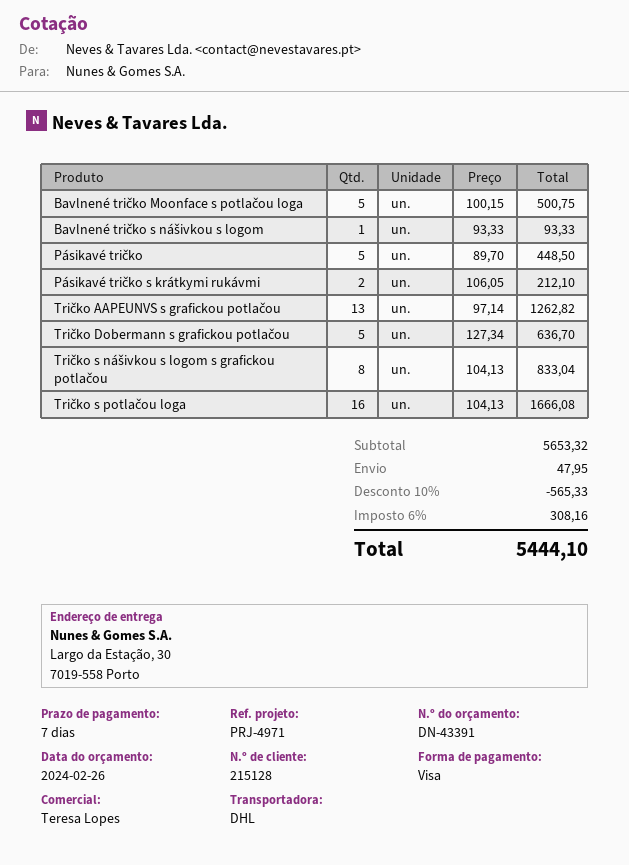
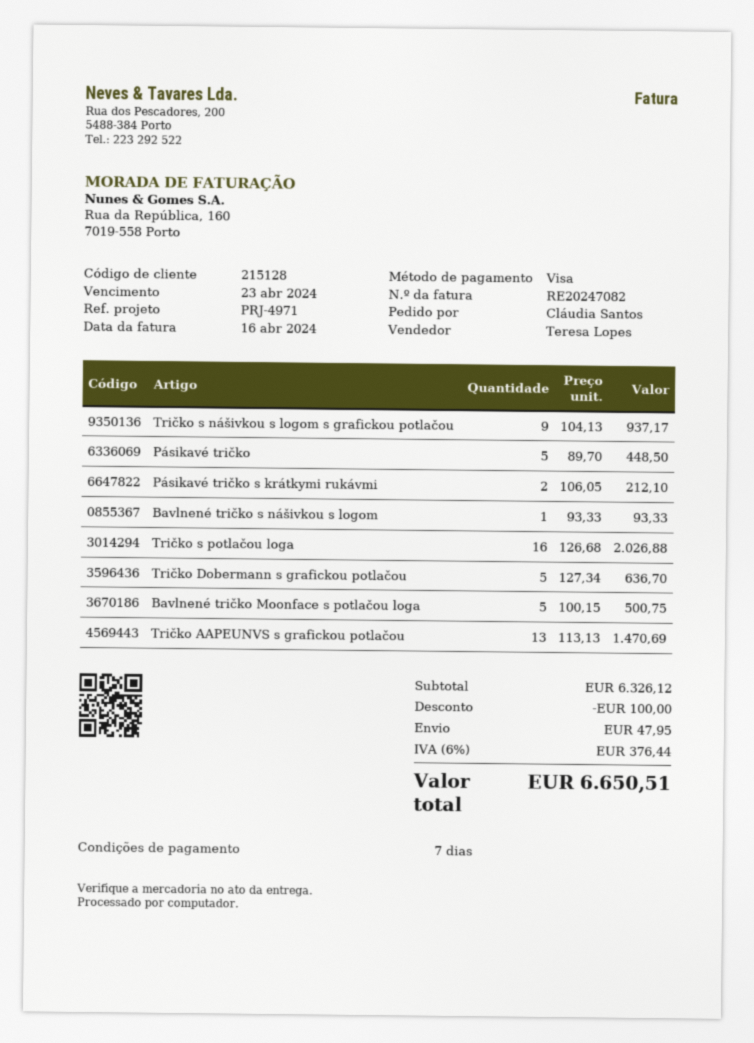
Tričko AAPEUNVS s grafickou potlačou: 13 x 97.14 = 1262.82 -> 13 x 113.13 = 1470.69
Tričko s nášivkou s logom s grafickou potlačou: 8 x 104.13 = 833.04 -> 9 x 104.13 = 937.17
Tričko s potlačou loga: 16 x 104.13 = 1666.08 -> 16 x 126.68 = 2026.88
subtotal: 5653.32 -> 6326.12
discount: 565.33 -> 100.00
tax: 6% = 308.16 -> 6% = 376.44
total: 5444.10 -> 6650.51

